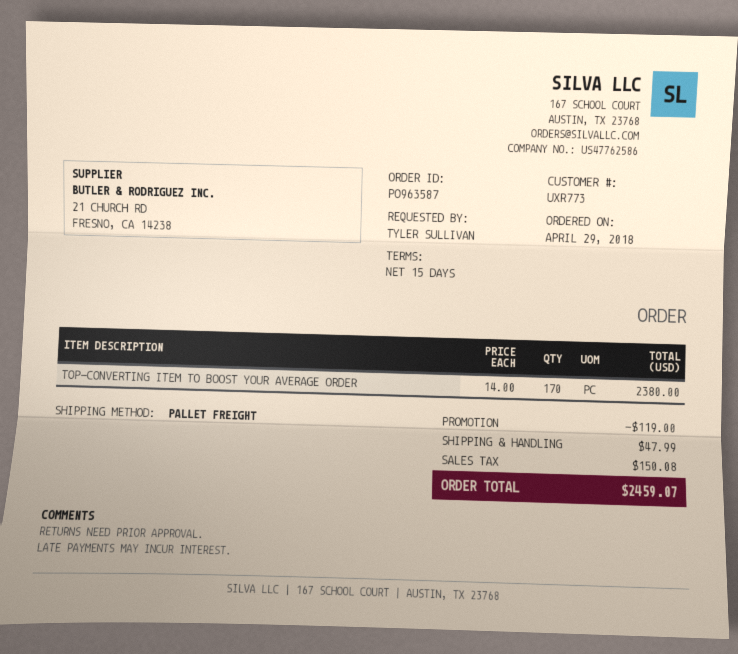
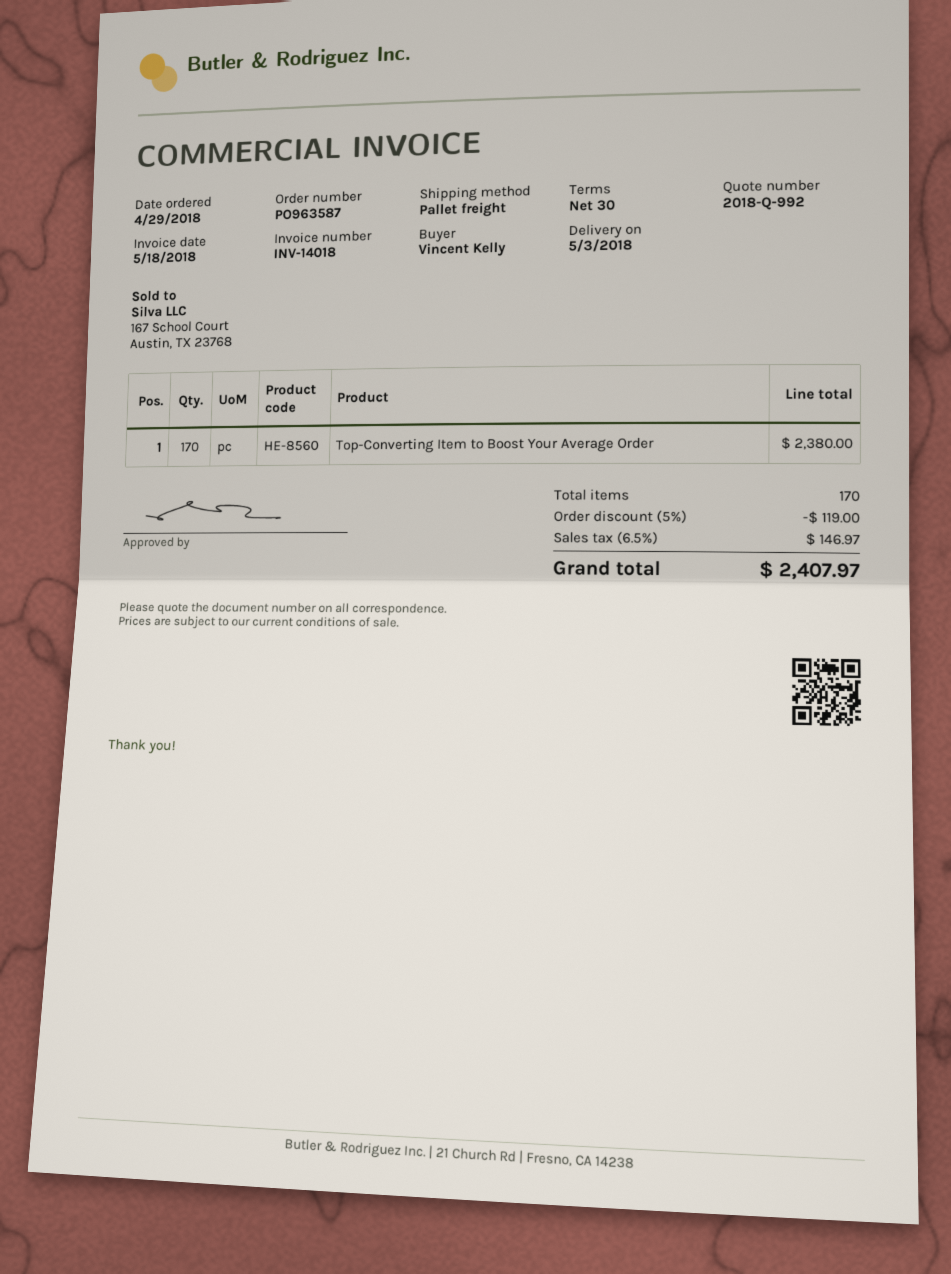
payment terms: 15 days -> 30 days
ordered by: TYLER SULLIVAN -> Vincent Kelly
shipping: 47.99 -> none
tax: 150.08 -> 146.97
total: 2459.07 -> 2407.97

